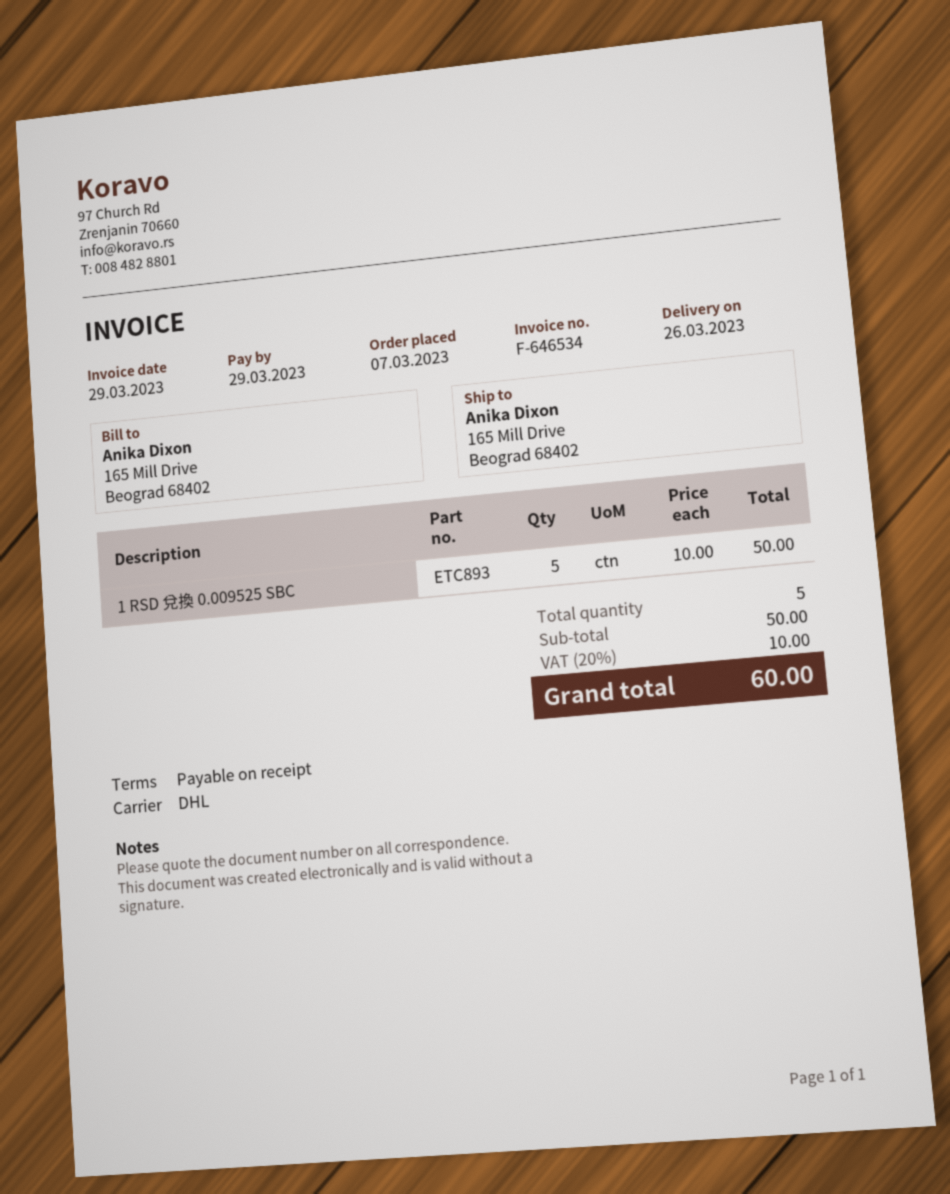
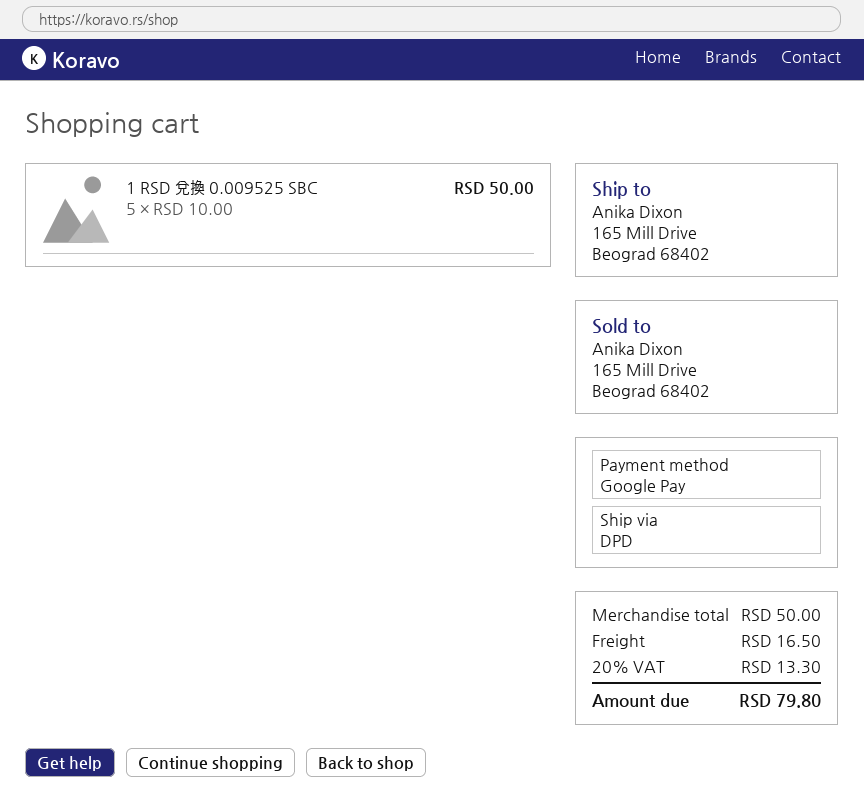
shipping method: DHL -> DPD
shipping: none -> 16.50
tax: 20% = 10.00 -> 20% = 13.30
total: 60.00 -> 79.80

